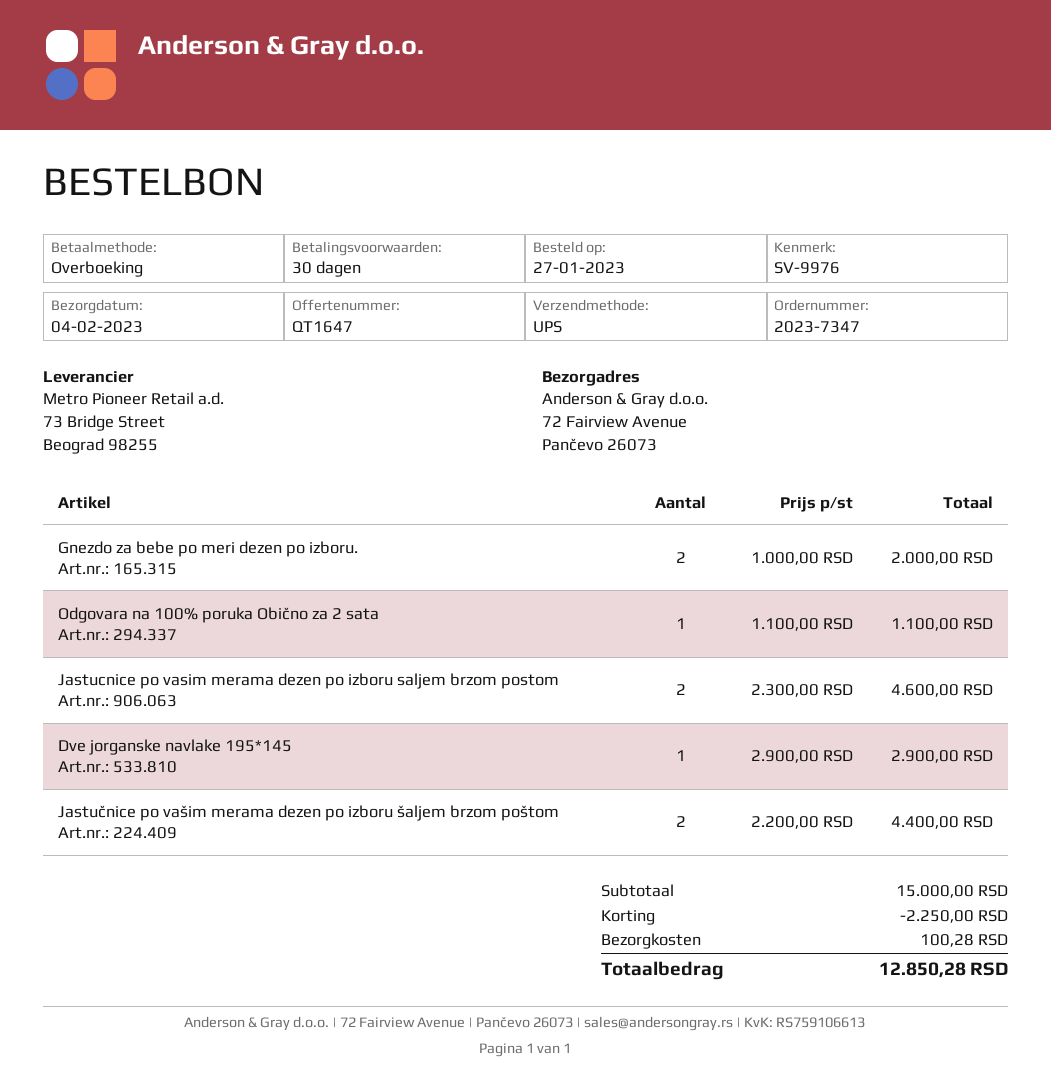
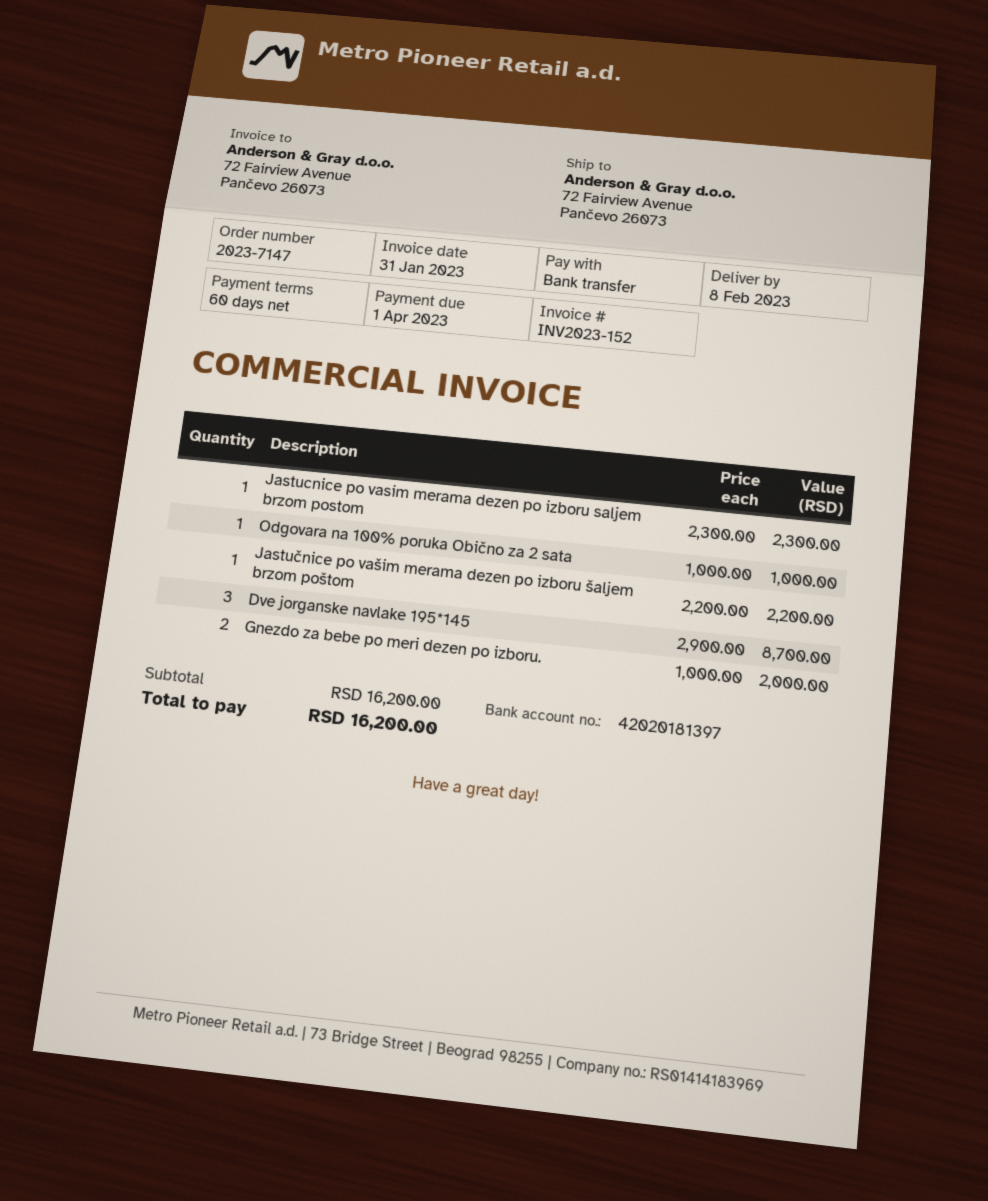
order number: 2023-7347 -> 2023-7147
delivery date: 2023-02-04 -> 2023-02-08
payment terms: 30 days -> 60 days
Odgovara na 100% poruka Obično za 2 sata: 1 x 1100.00 = 1100.00 -> 1 x 1000.00 = 1000.00
Jastucnice po vasim merama dezen po izboru saljem brzom postom: 2 x 2300.00 = 4600.00 -> 1 x 2300.00 = 2300.00
Dve jorganske navlake 195*145: 1 x 2900.00 = 2900.00 -> 3 x 2900.00 = 8700.00
Jastučnice po vašim merama dezen po izboru šaljem brzom poštom: 2 x 2200.00 = 4400.00 -> 1 x 2200.00 = 2200.00
subtotal: 15000.00 -> 16200.00
discount: 2250.00 -> none
shipping: 100.28 -> none
total: 12850.28 -> 16200.00

